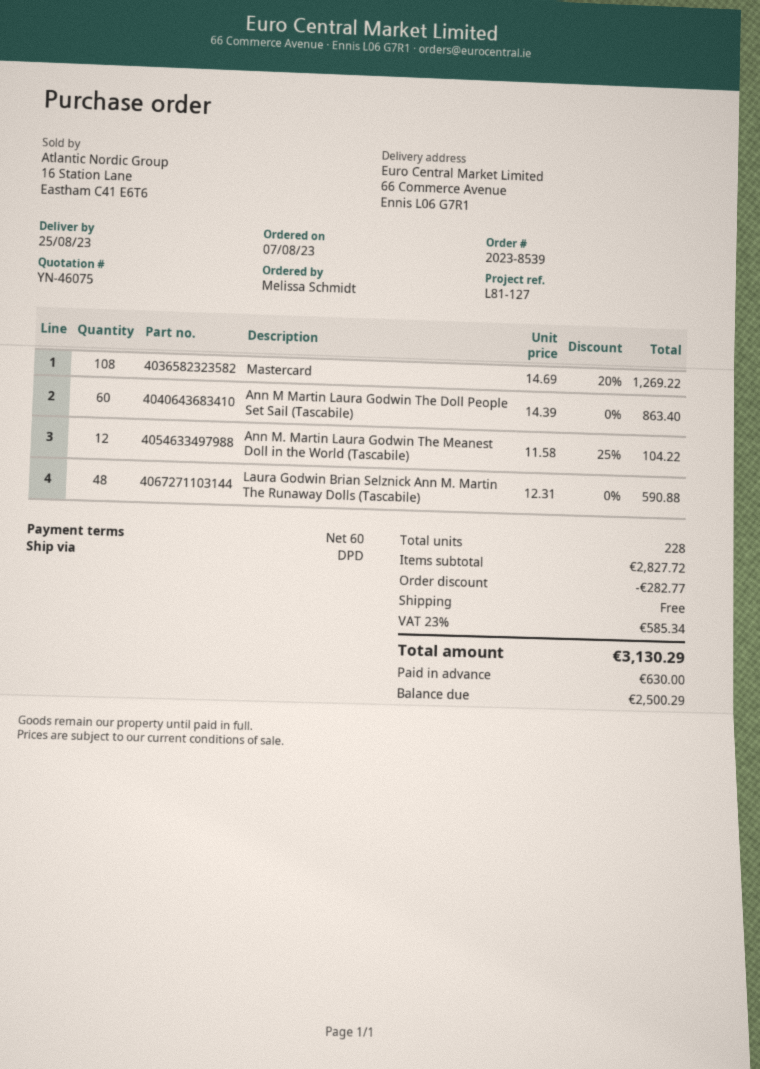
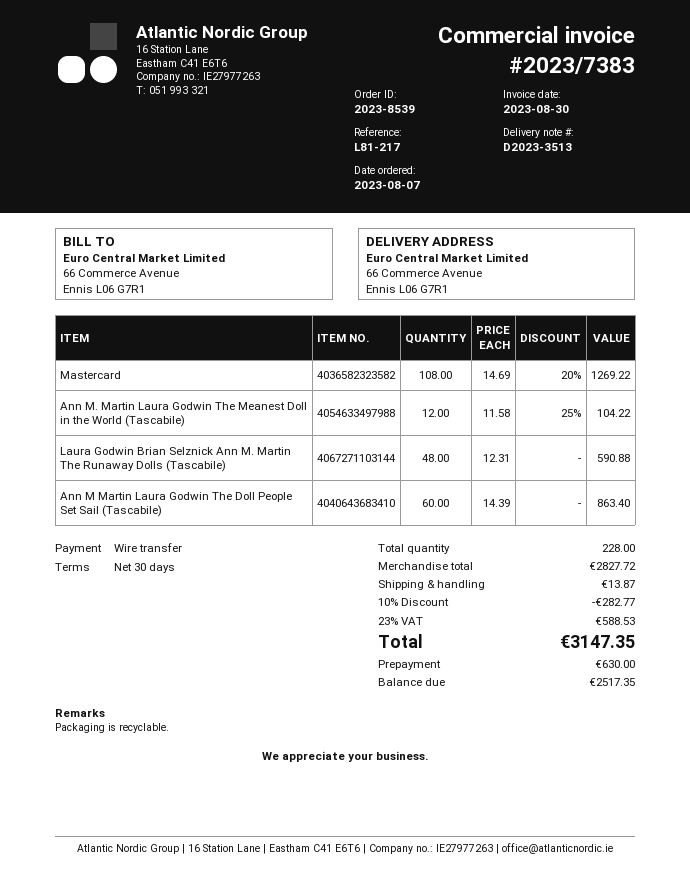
payment terms: 60 days -> 30 days
reference: L81-127 -> L81-217
shipping: 0.00 -> 13.87
tax: 23% = 585.34 -> 23% = 588.53
total: 3130.29 -> 3147.35
balance: 2500.29 -> 2517.35

